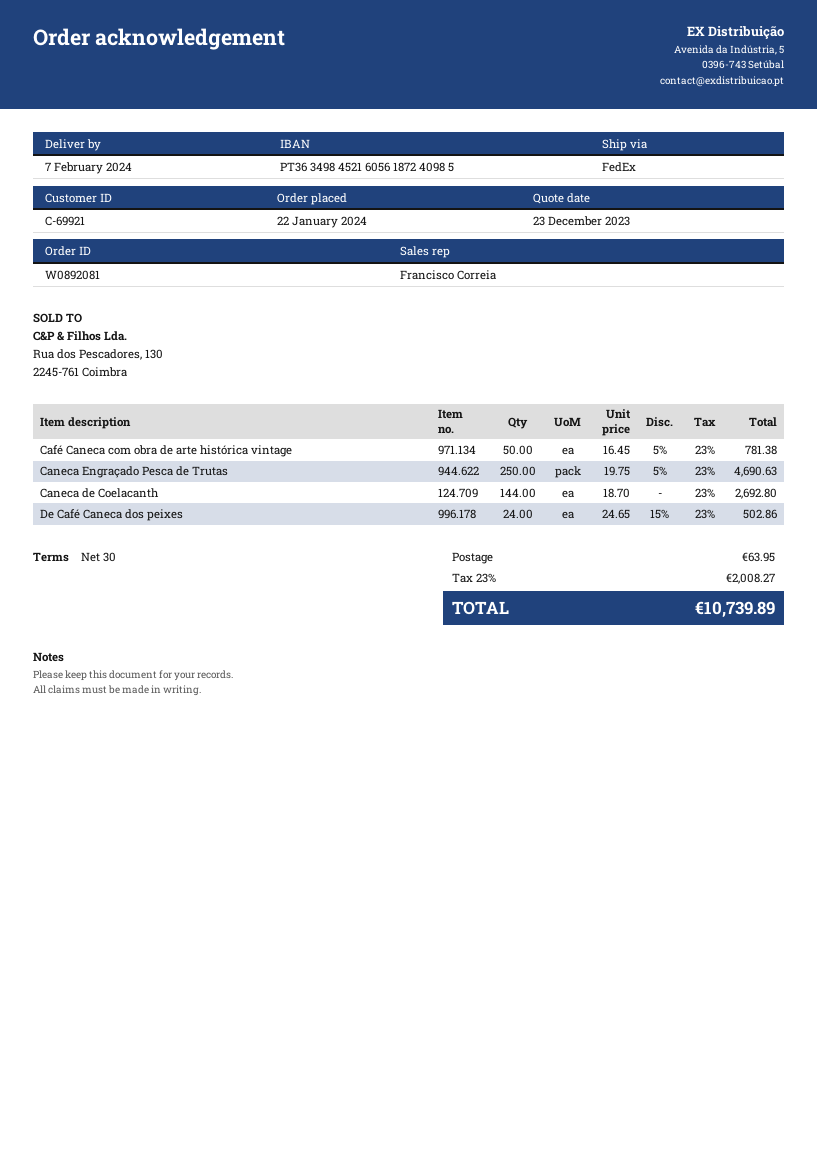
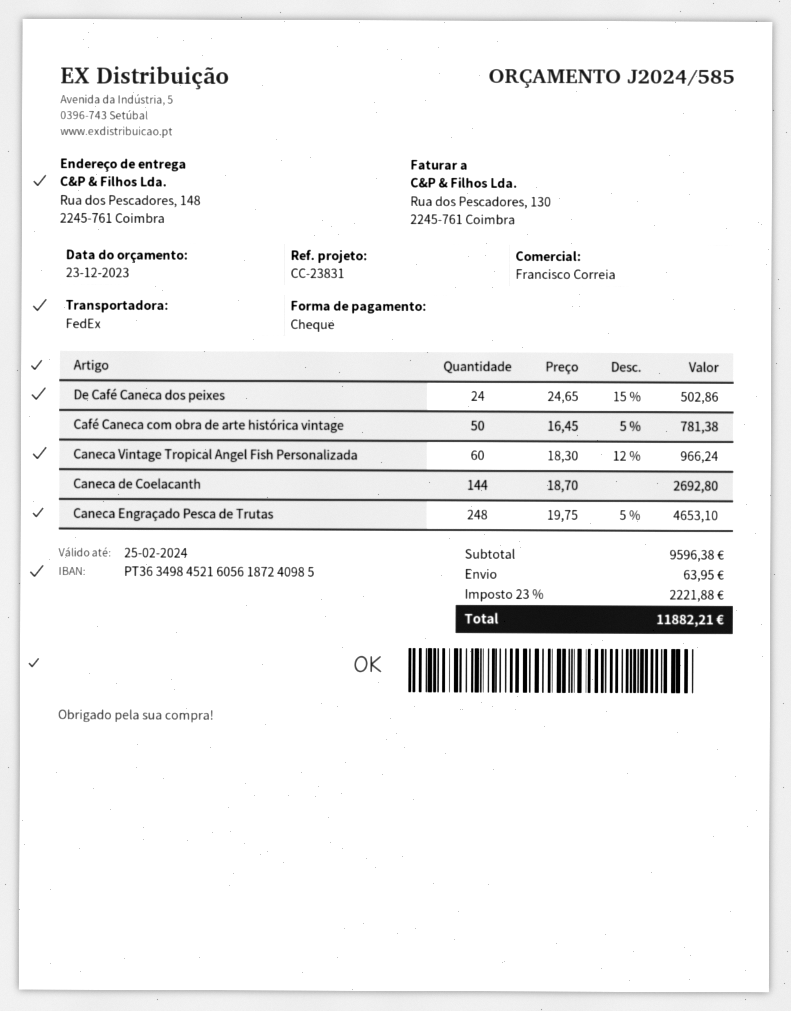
Caneca Engraçado Pesca de Trutas: 250 x 19.75 - 5% = 4690.63 -> 248 x 19.75 - 5% = 4653.10
Caneca Vintage Tropical Angel Fish Personalizada: none -> 60 x 18.30 - 12% = 966.24
tax: 23% = 2008.27 -> 23% = 2221.88
total: 10739.89 -> 11882.21

